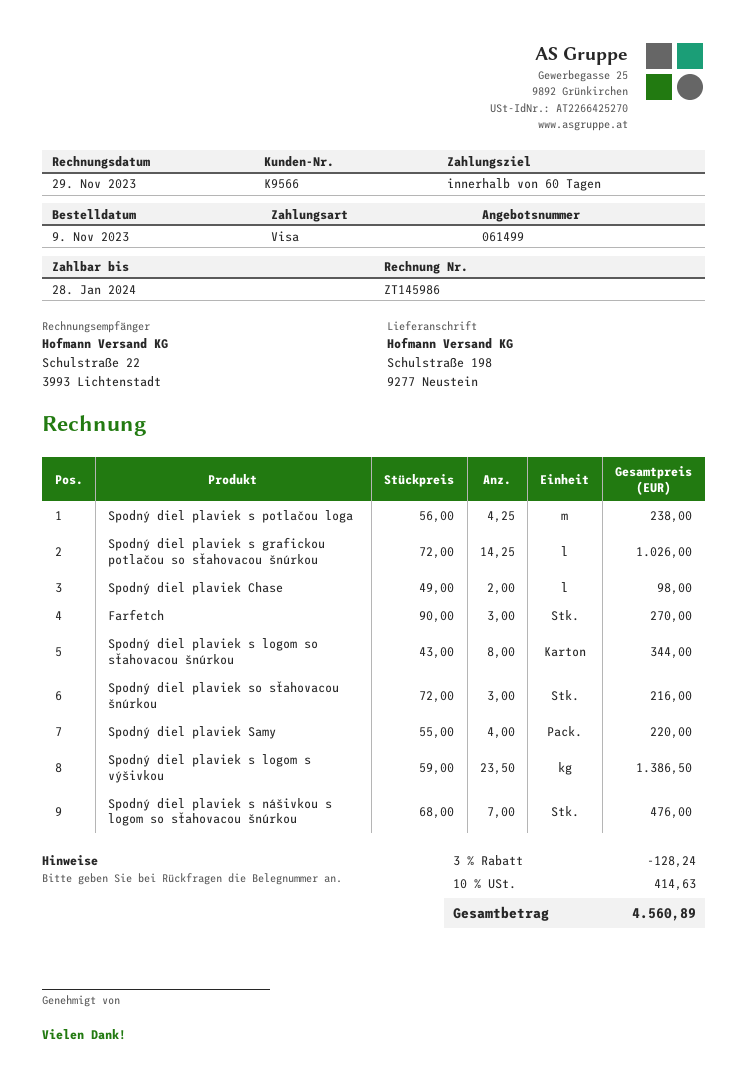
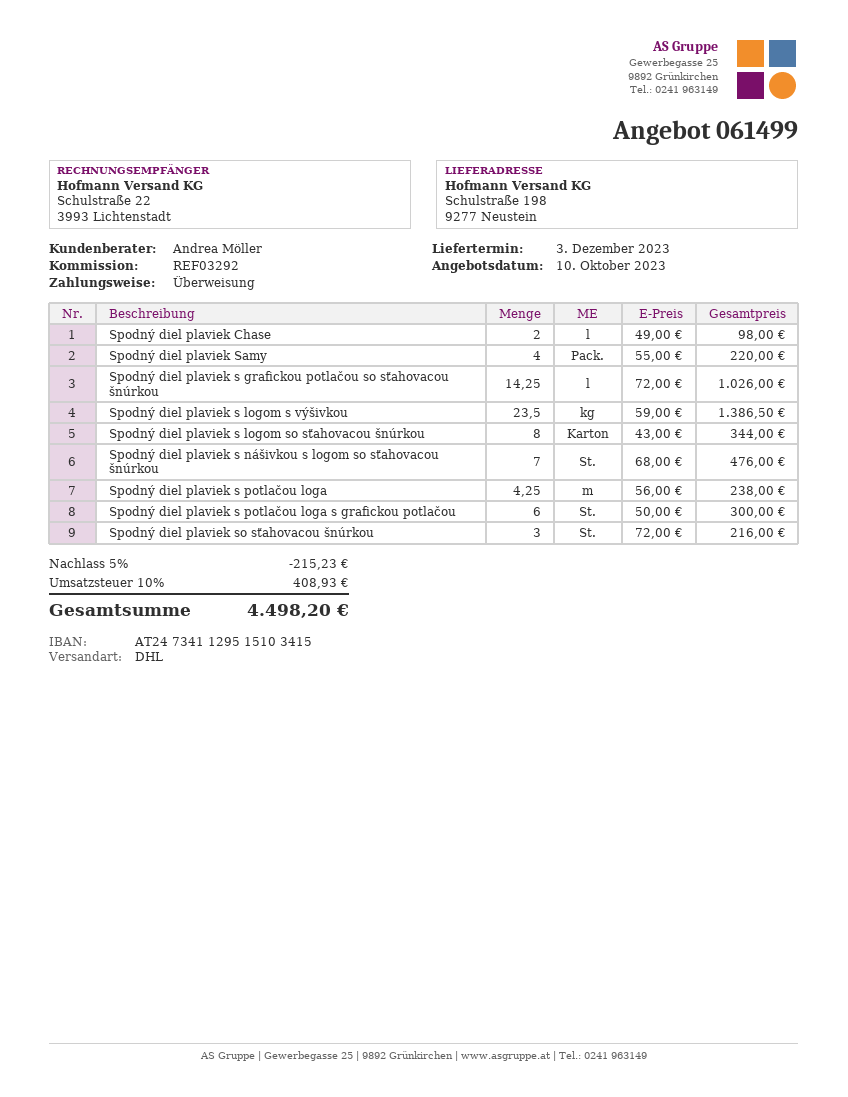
payment method: Visa -> bank transfer
Farfetch: 3 x 90.00 = 270.00 -> none
Spodný diel plaviek s potlačou loga s grafickou potlačou: none -> 6 x 50.00 = 300.00
discount: 3% = 128.24 -> 5% = 215.23
tax: 10% = 414.63 -> 10% = 408.93
total: 4560.89 -> 4498.20

